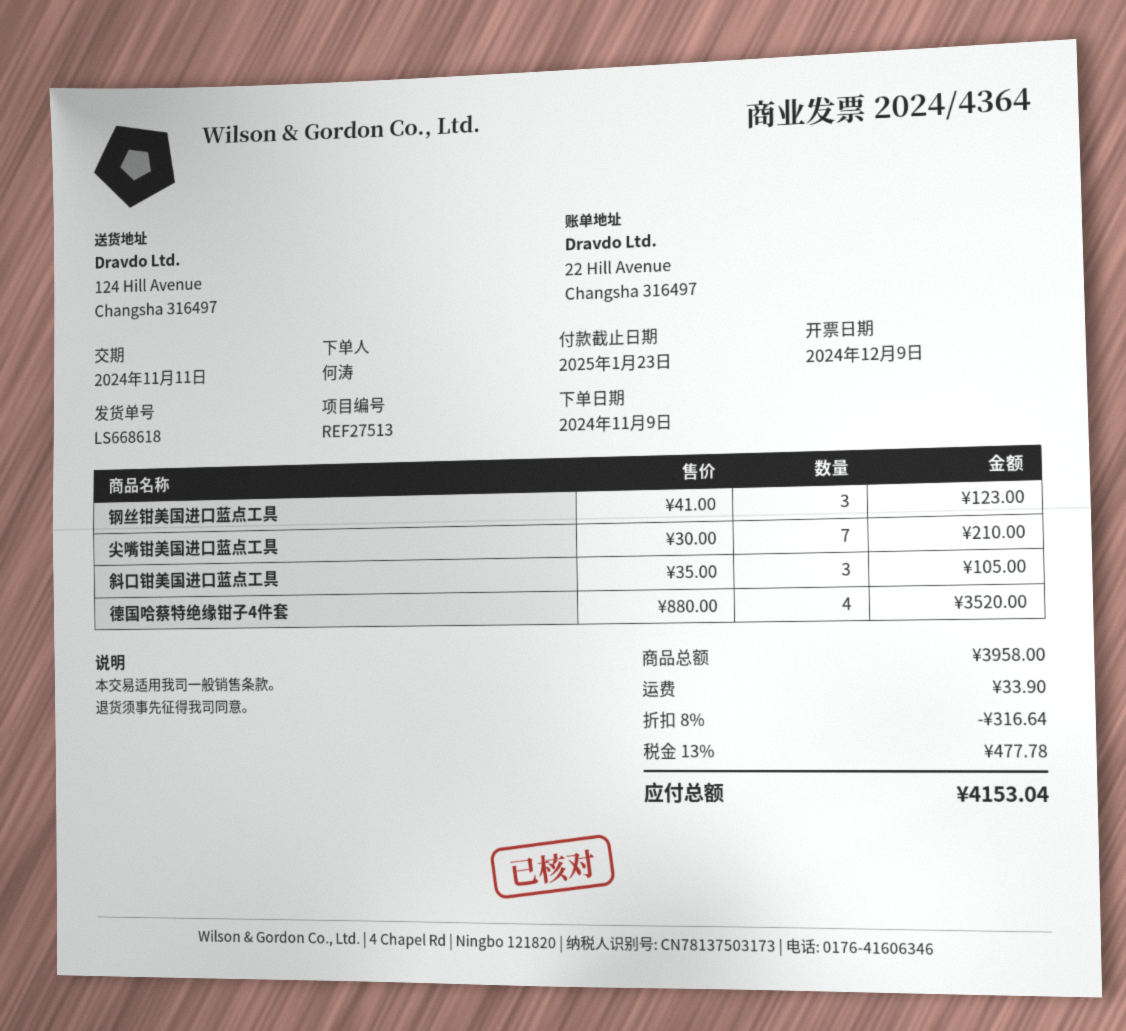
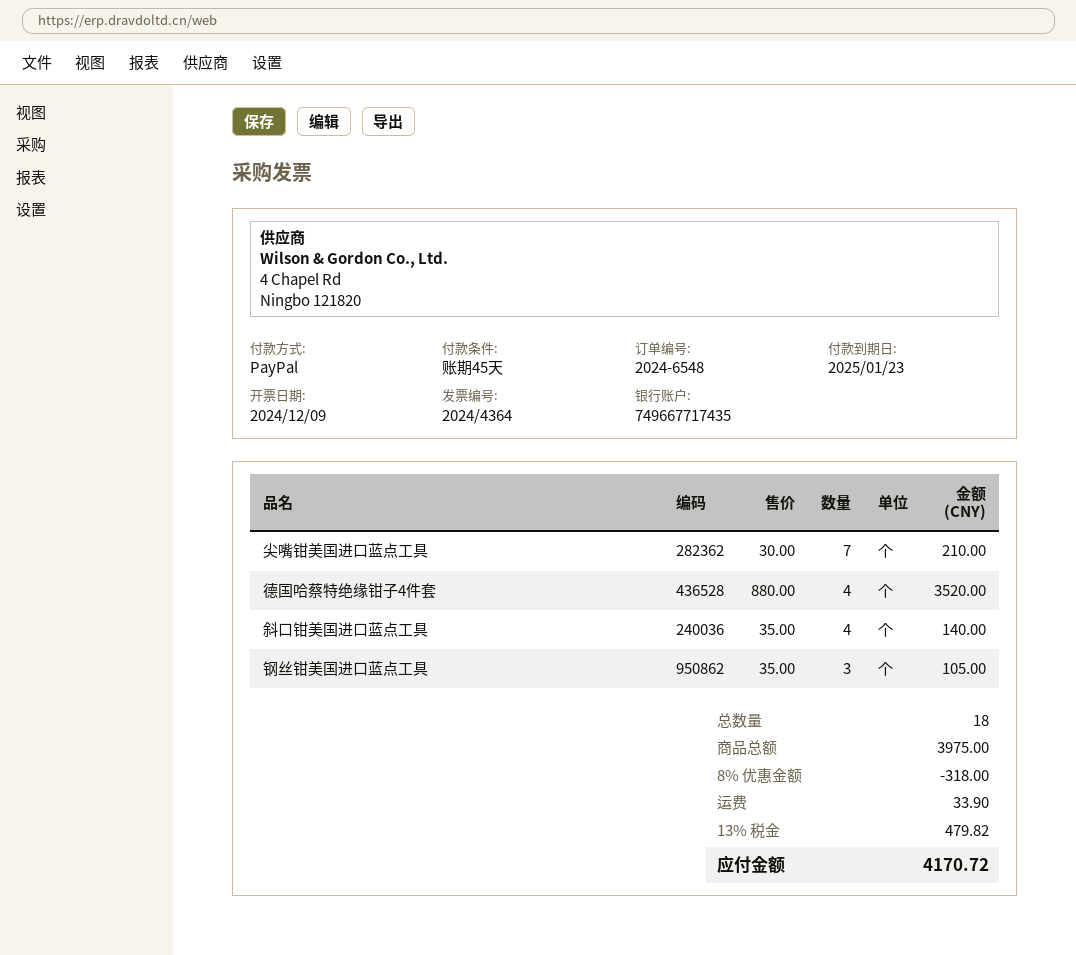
钢丝钳美国进口蓝点工具: 3 x 41.00 = 123.00 -> 3 x 35.00 = 105.00
斜口钳美国进口蓝点工具: 3 x 35.00 = 105.00 -> 4 x 35.00 = 140.00
subtotal: 3958.00 -> 3975.00
discount: 8% = 316.64 -> 8% = 318.00
tax: 13% = 477.78 -> 13% = 479.82
total: 4153.04 -> 4170.72

